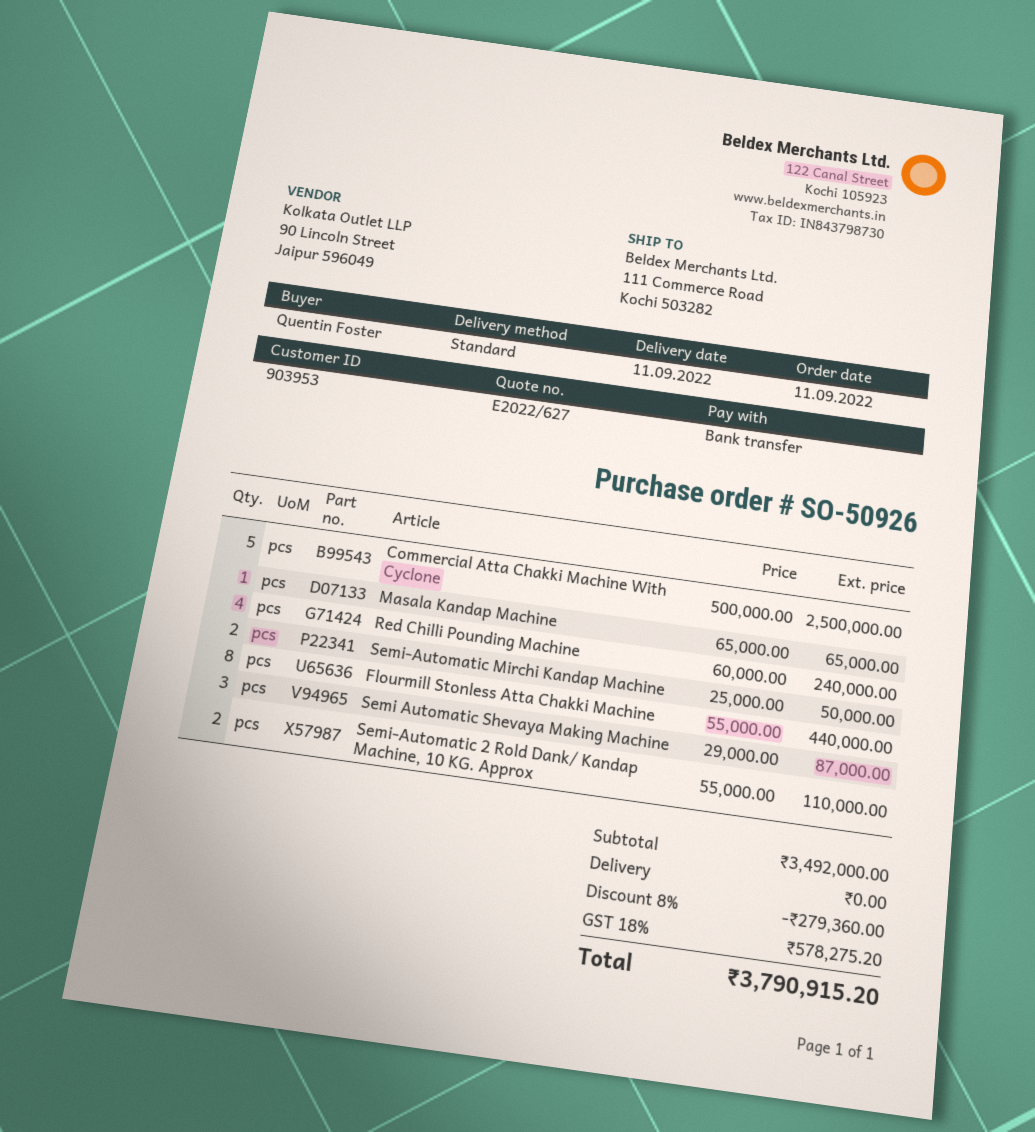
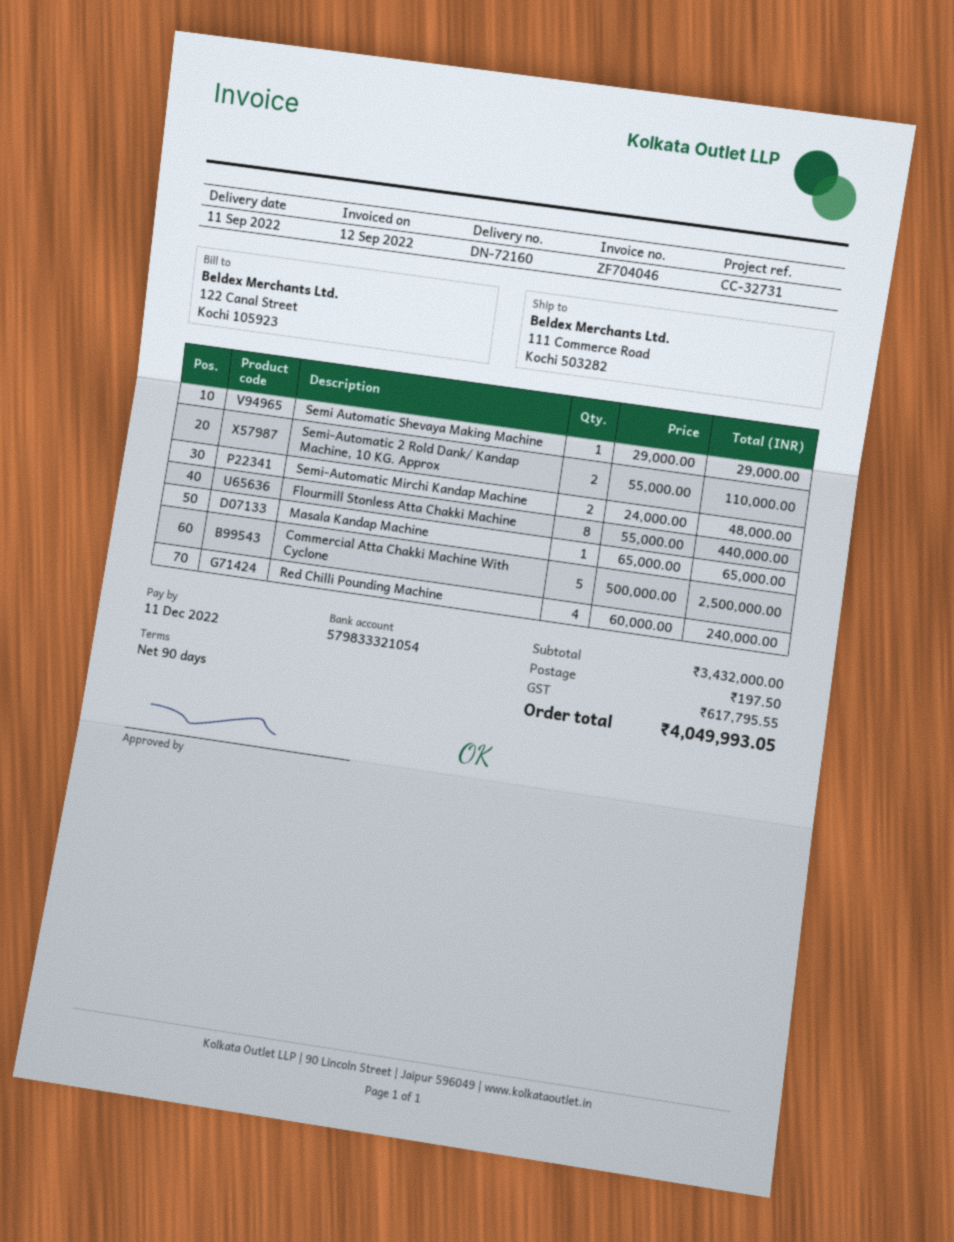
Semi-Automatic Mirchi Kandap Machine: 2 x 25000.00 = 50000.00 -> 2 x 24000.00 = 48000.00
Semi Automatic Shevaya Making Machine: 3 x 29000.00 = 87000.00 -> 1 x 29000.00 = 29000.00
subtotal: 3492000.00 -> 3432000.00
discount: 8% = 279360.00 -> none
shipping: 0.00 -> 197.50
tax: 578275.20 -> 617795.55
total: 3790915.20 -> 4049993.05

